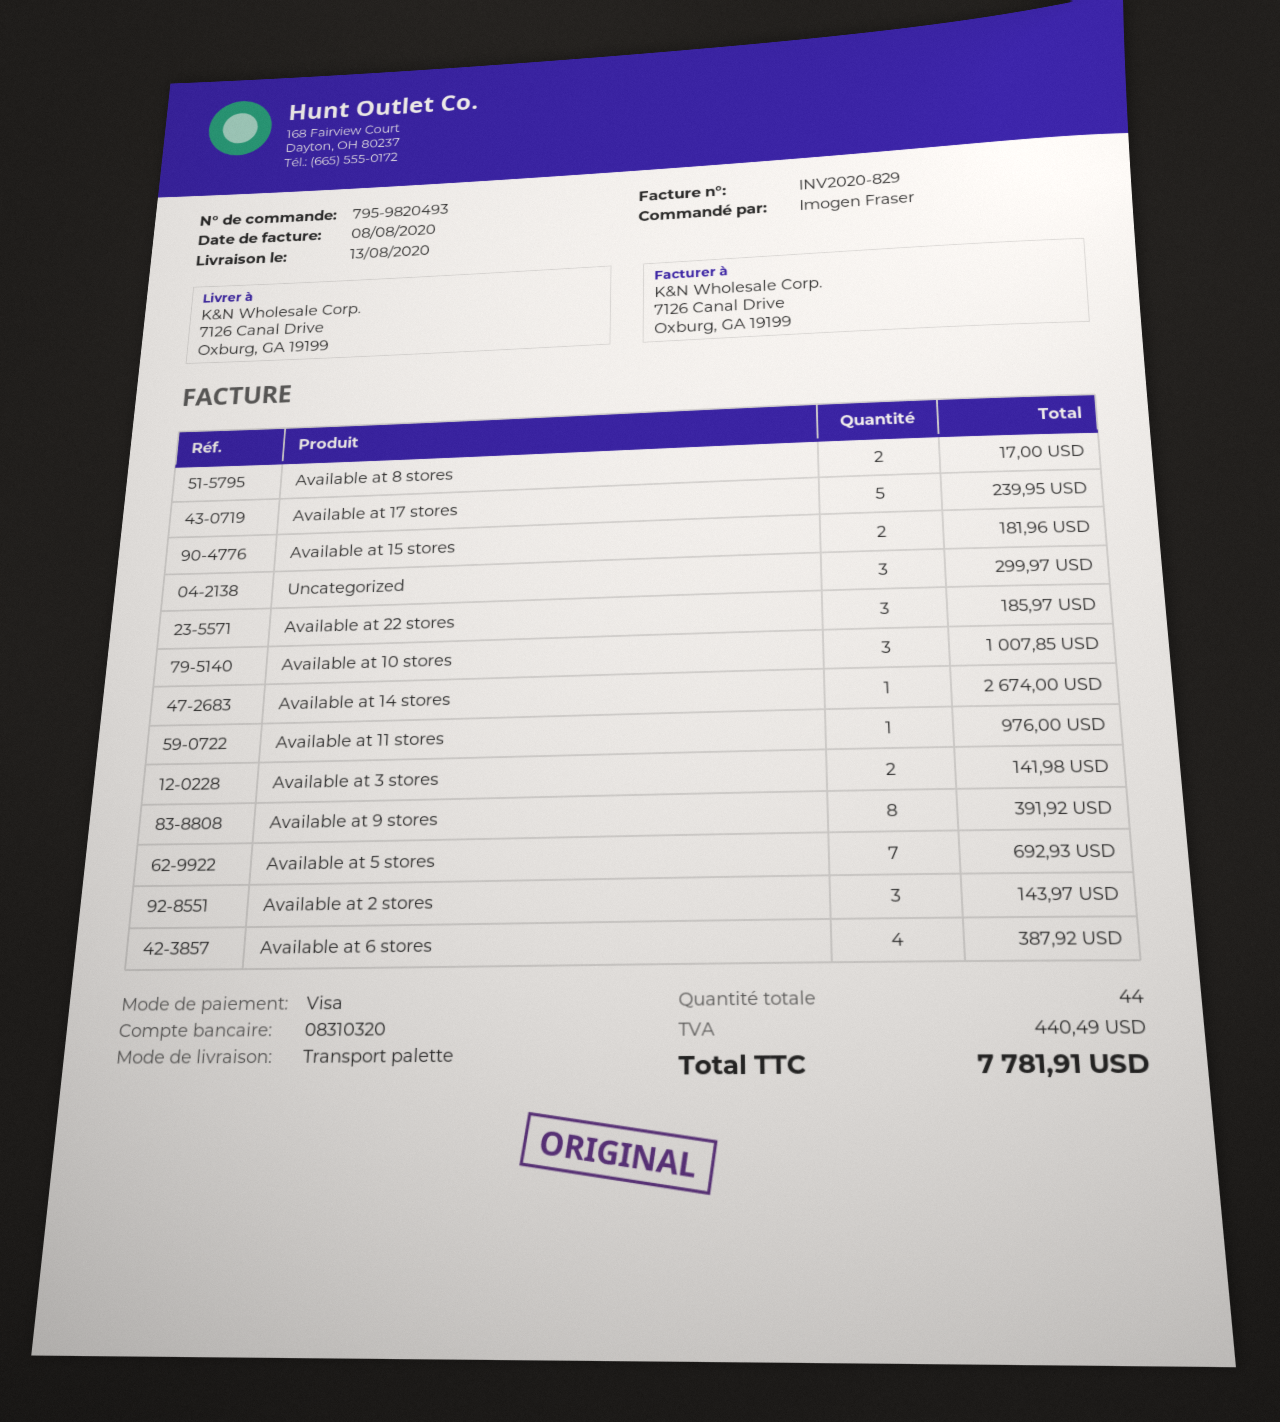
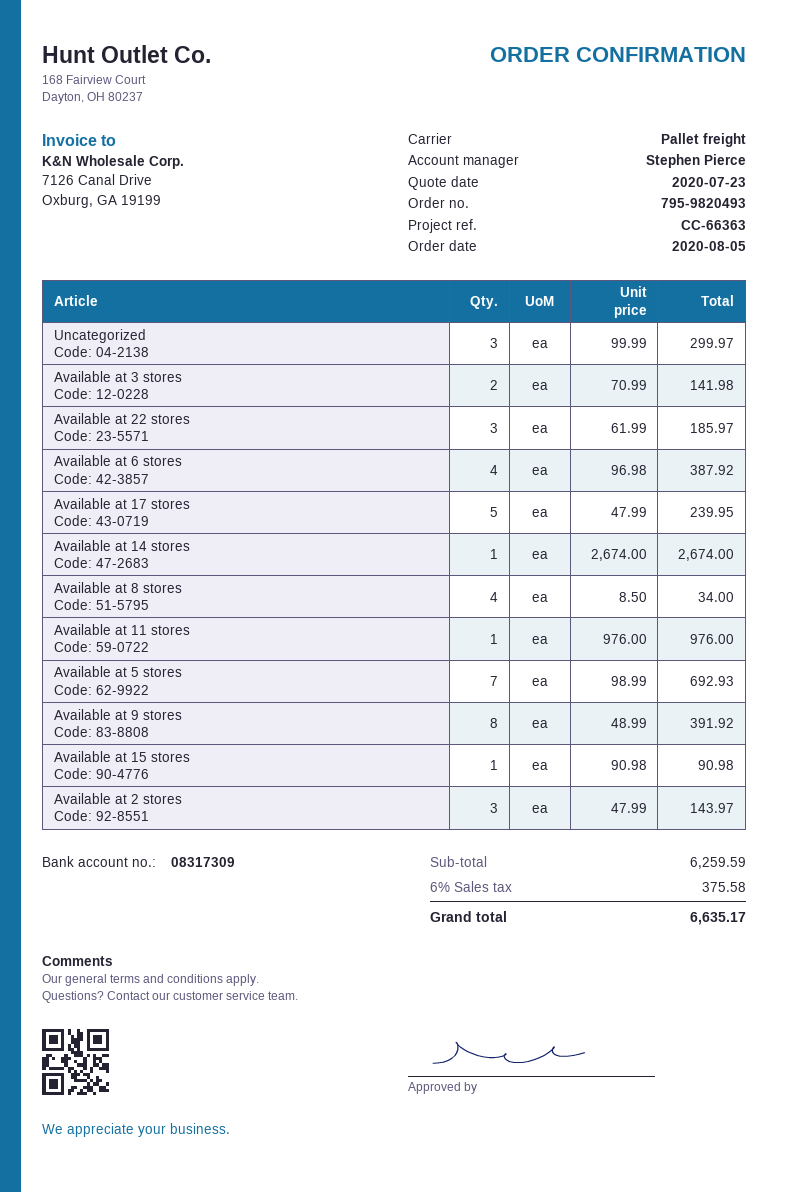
bank account: 08310320 -> 08317309
Available at 8 stores: 2 for 17.00 -> 4 for 34.00
Available at 15 stores: 2 for 181.96 -> 1 for 90.98
Available at 10 stores: 3 for 1007.85 -> none
tax: 440.49 -> 375.58
total: 7781.91 -> 6635.17

